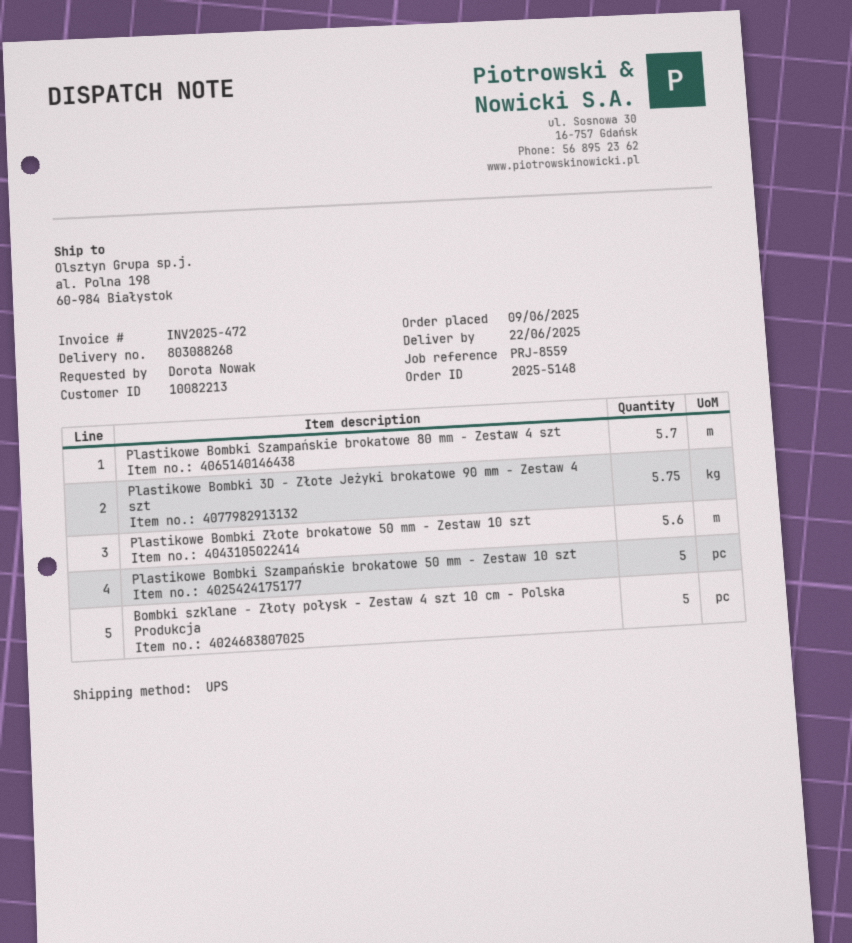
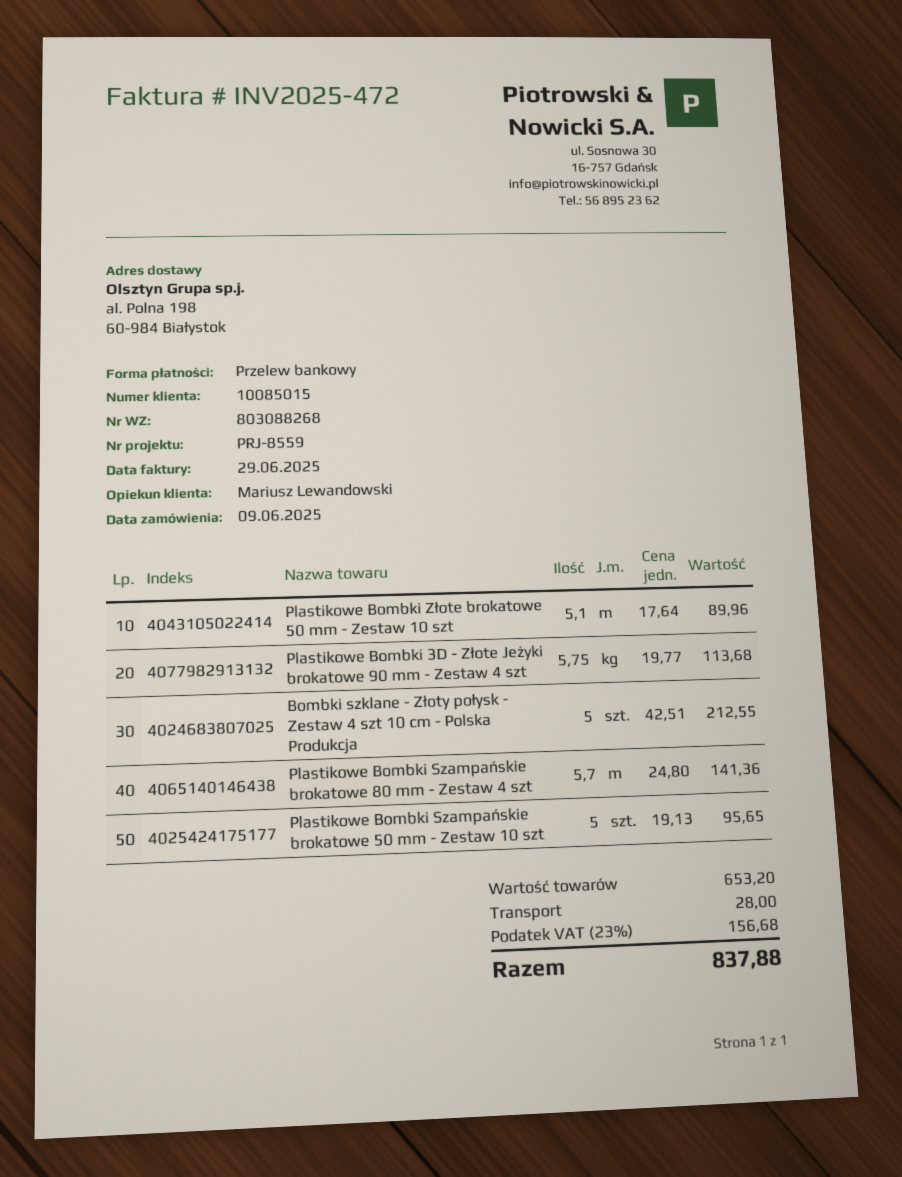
customer number: 10082213 -> 10085015
Plastikowe Bombki Złote brokatowe 50 mm - Zestaw 10 szt: 5.6 -> 5.1

